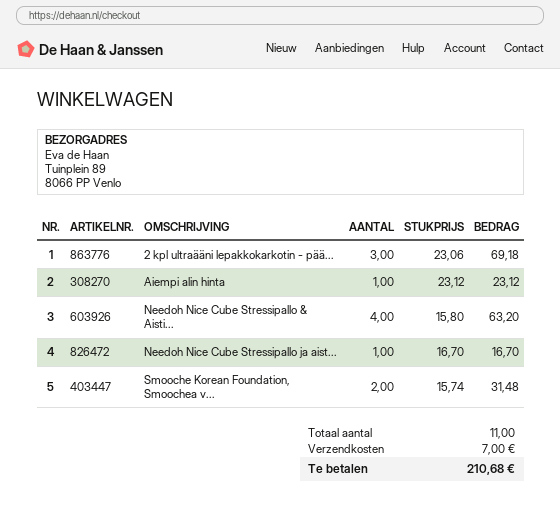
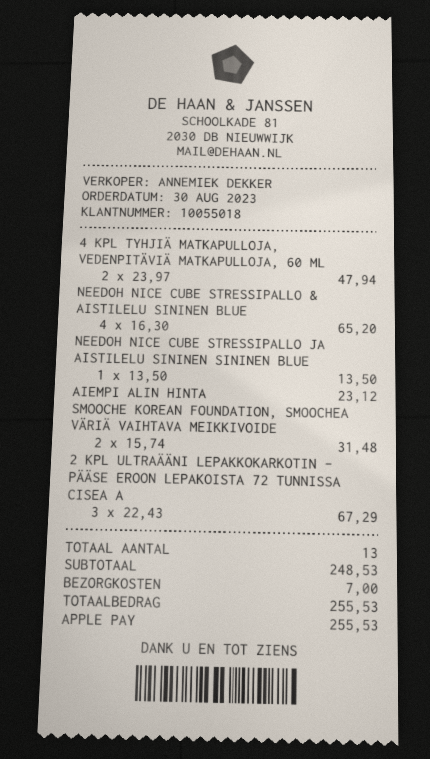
2 kpl ultraääni lepakkokarkotin - pää...: 3 x 23.06 = 69.18 -> 3 x 22.43 = 67.29
Needoh Nice Cube Stressipallo & Aisti...: 4 x 15.80 = 63.20 -> 4 x 16.30 = 65.20
Needoh Nice Cube Stressipallo ja aist...: 1 x 16.70 = 16.70 -> 1 x 13.50 = 13.50
4 KPL TYHJIÄ MATKAPULLOJA, VEDENPITÄVIÄ MATKAPULLOJA, 60 ML: none -> 2 x 23.97 = 47.94
total quantity: 11 -> 13
total: 210.68 -> 255.53

